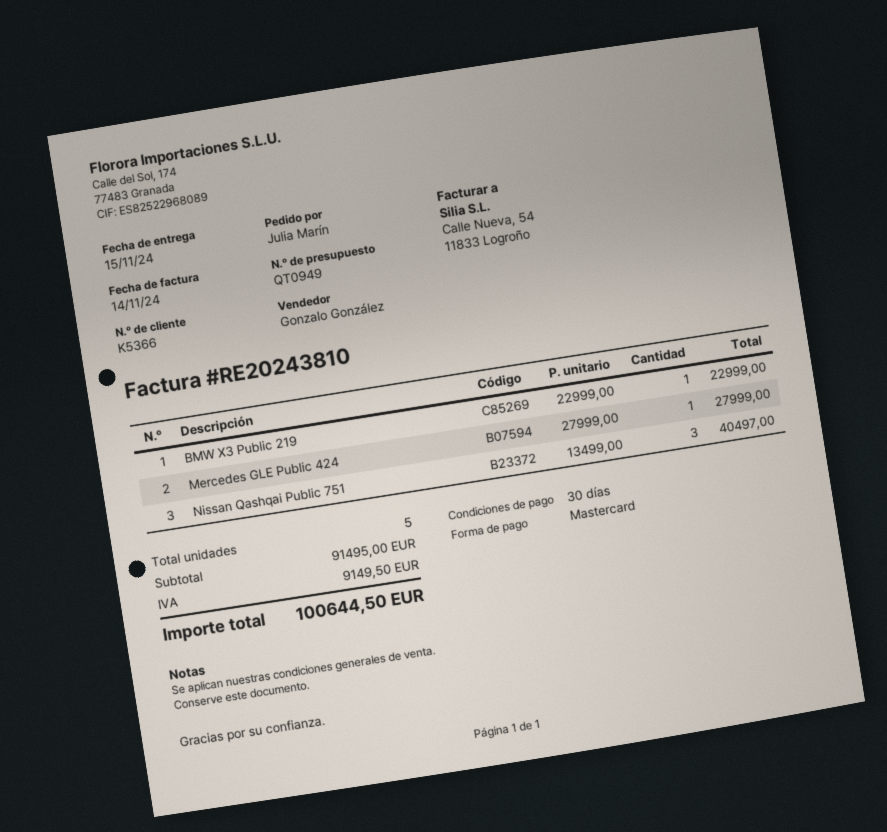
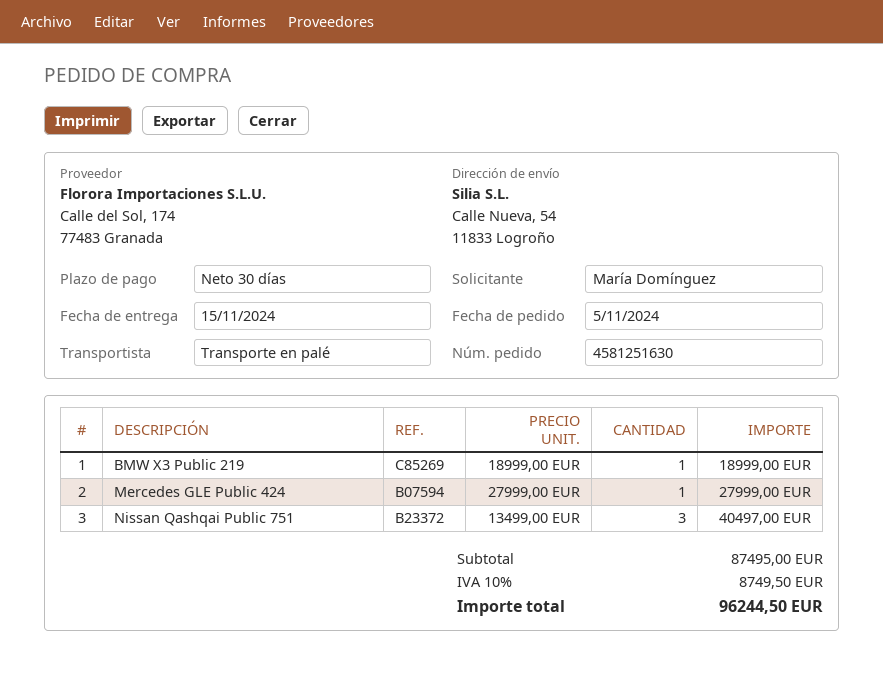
ordered by: Julia Marín -> María Domínguez
BMW X3 Public 219: 1 x 22999.00 = 22999.00 -> 1 x 18999.00 = 18999.00
subtotal: 91495.00 -> 87495.00
tax: 9149.50 -> 8749.50
total: 100644.50 -> 96244.50

